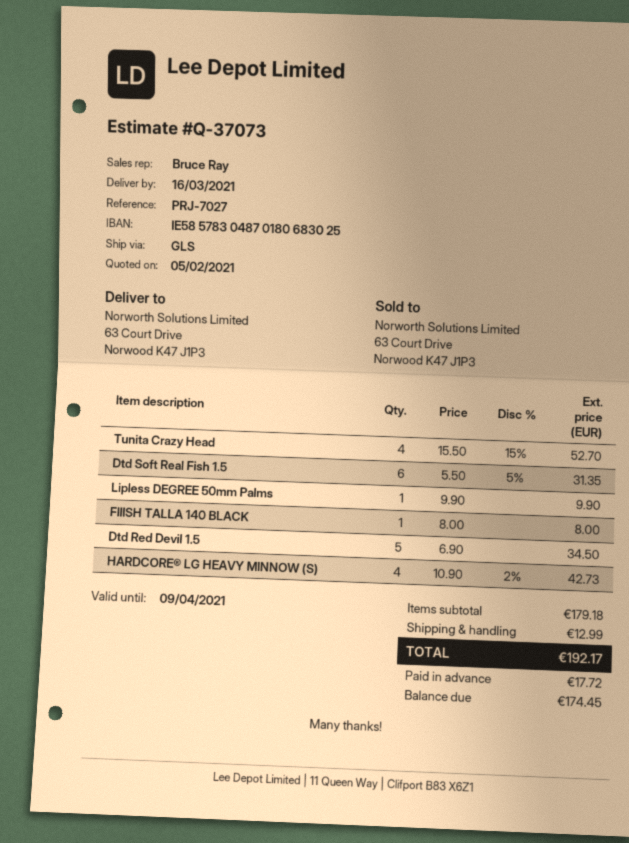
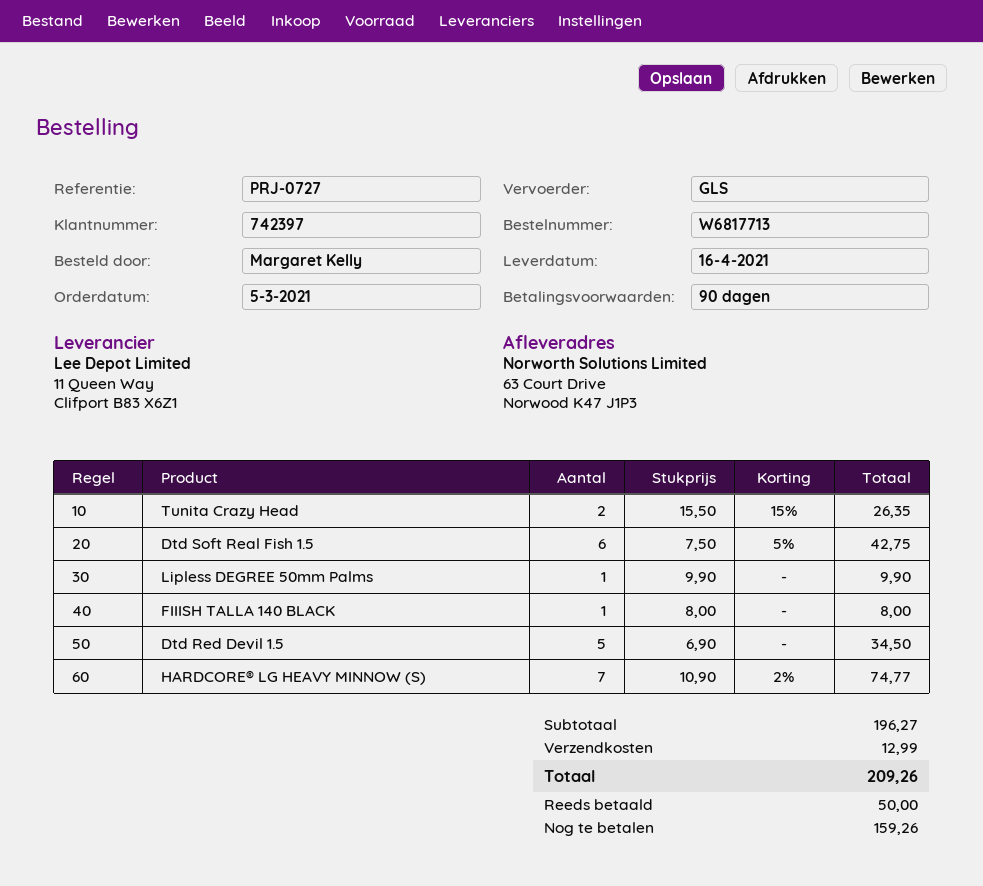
delivery date: 2021-03-16 -> 2021-04-16
reference: PRJ-7027 -> PRJ-0727
Tunita Crazy Head: 4 x 15.50 - 15% = 52.70 -> 2 x 15.50 - 15% = 26.35
Dtd Soft Real Fish 1.5: 6 x 5.50 - 5% = 31.35 -> 6 x 7.50 - 5% = 42.75
HARDCORE® LG HEAVY MINNOW (S): 4 x 10.90 - 2% = 42.73 -> 7 x 10.90 - 2% = 74.77
subtotal: 179.18 -> 196.27
total: 192.17 -> 209.26
deposit: 17.72 -> 50.00
balance: 174.45 -> 159.26

